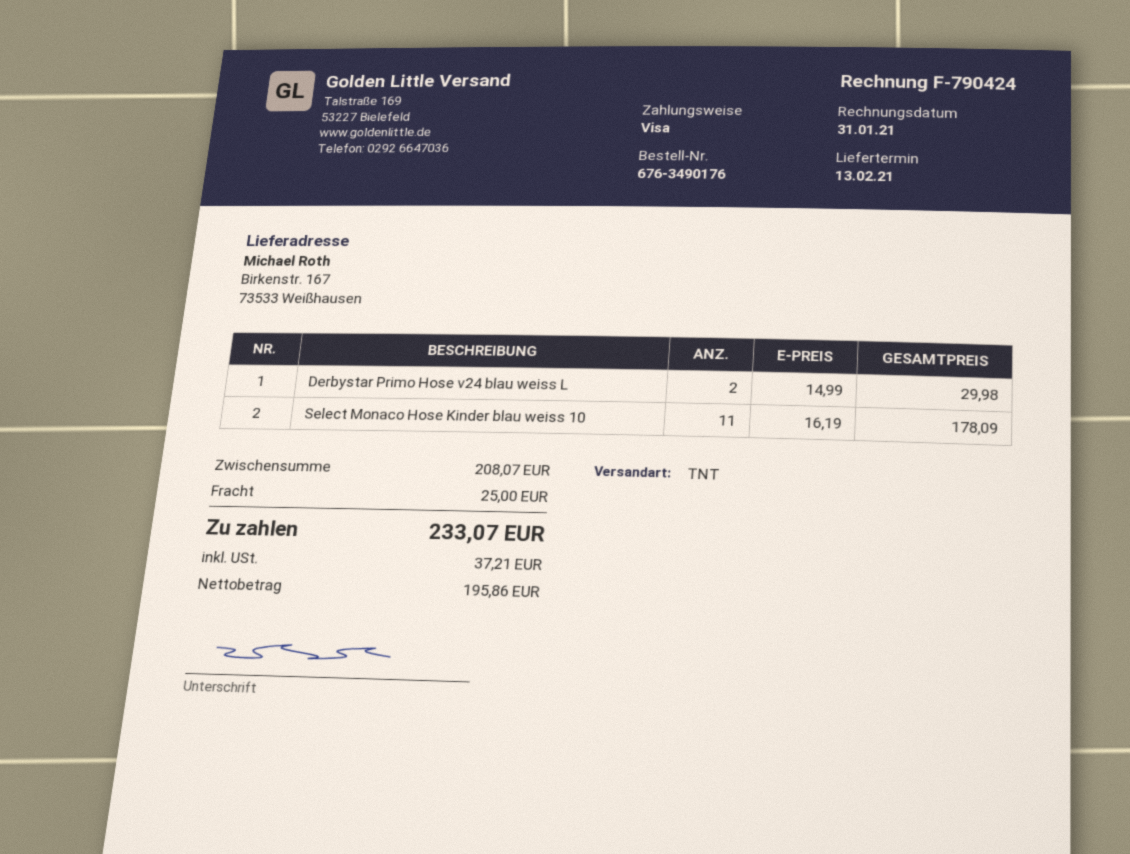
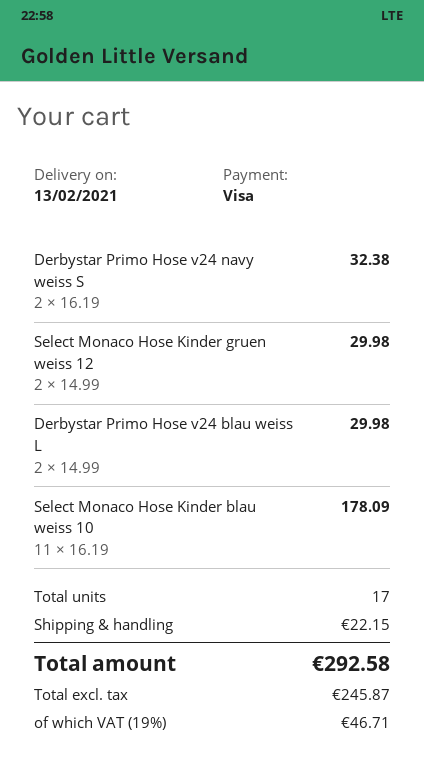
Derbystar Primo Hose v24 navy weiss S: none -> 2 x 16.19 = 32.38
Select Monaco Hose Kinder gruen weiss 12: none -> 2 x 14.99 = 29.98
shipping: 25.00 -> 22.15
net: 195.86 -> 245.87
tax: 37.21 -> 46.71
total: 233.07 -> 292.58

